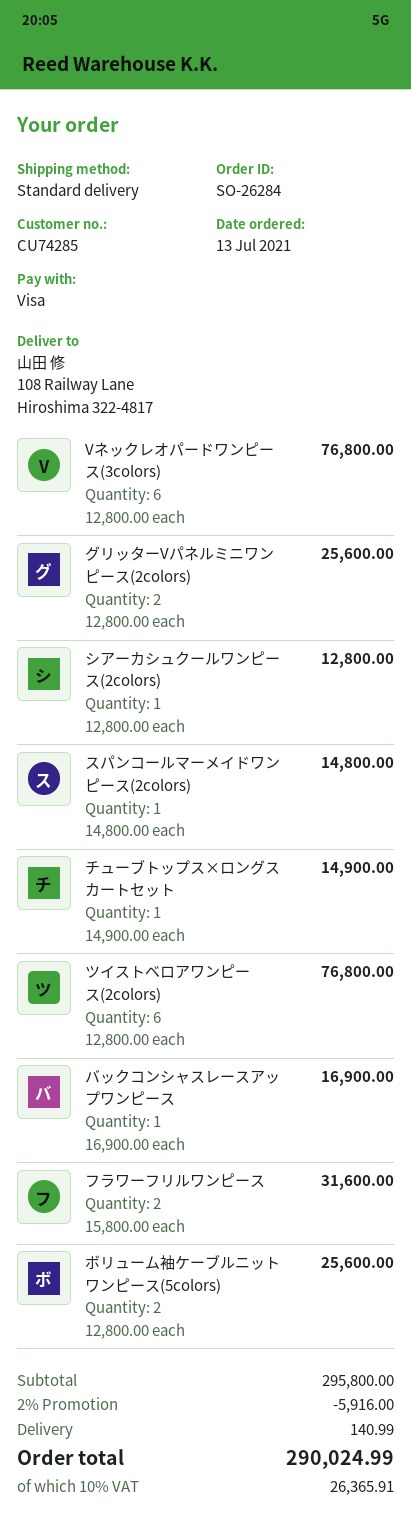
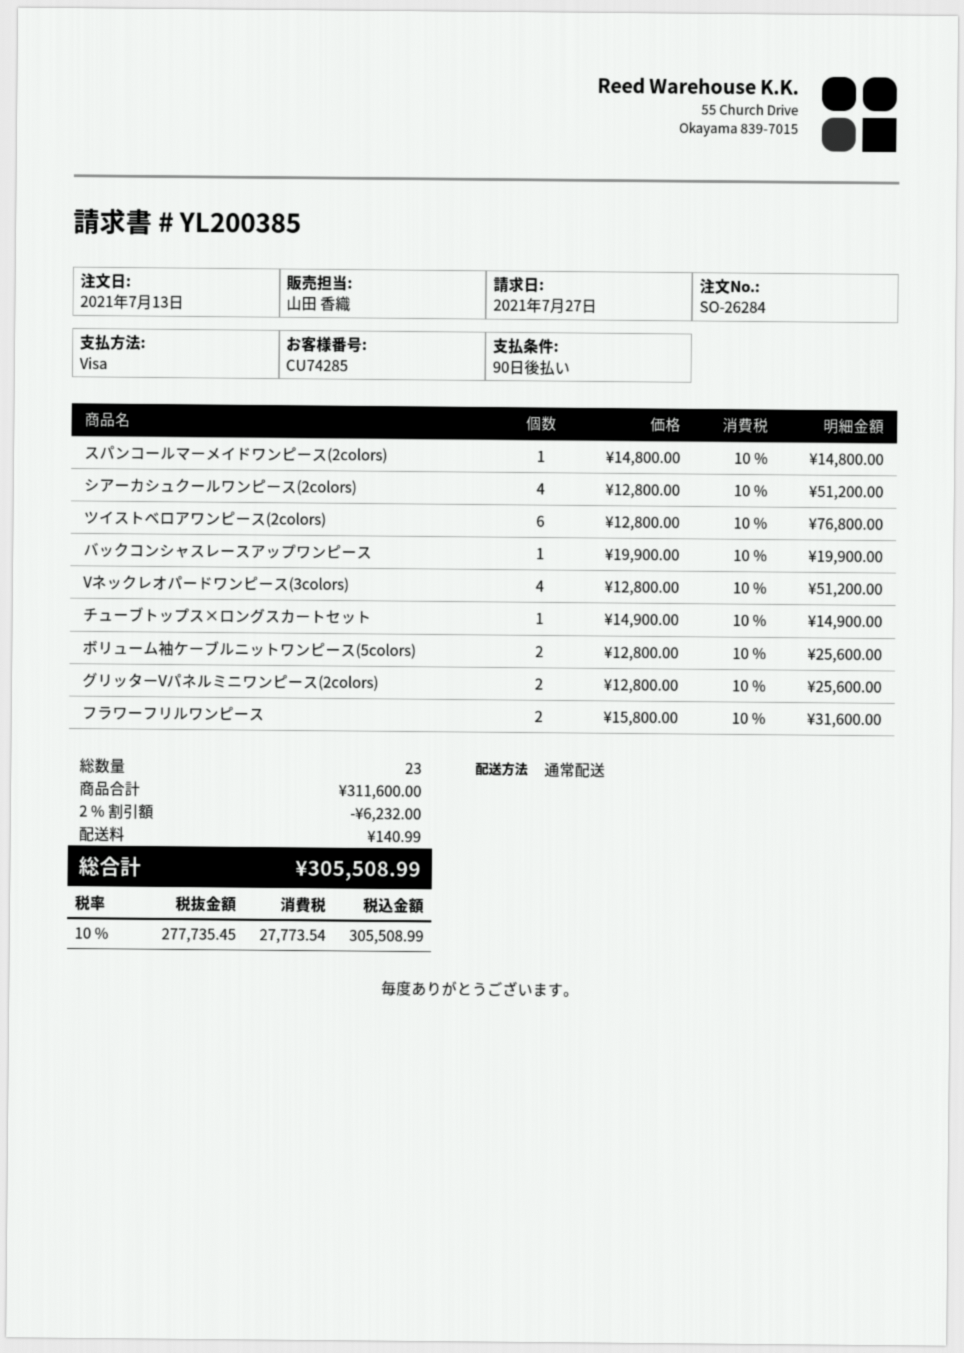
Vネックレオパードワンピース(3colors): 6 x 12800.00 = 76800.00 -> 4 x 12800.00 = 51200.00
シアーカシュクールワンピース(2colors): 1 x 12800.00 = 12800.00 -> 4 x 12800.00 = 51200.00
バックコンシャスレースアップワンピース: 1 x 16900.00 = 16900.00 -> 1 x 19900.00 = 19900.00
subtotal: 295800.00 -> 311600.00
discount: 2% = 5916.00 -> 2% = 6232.00
tax: 10% = 26365.91 -> 10% = 27773.54
total: 290024.99 -> 305508.99

